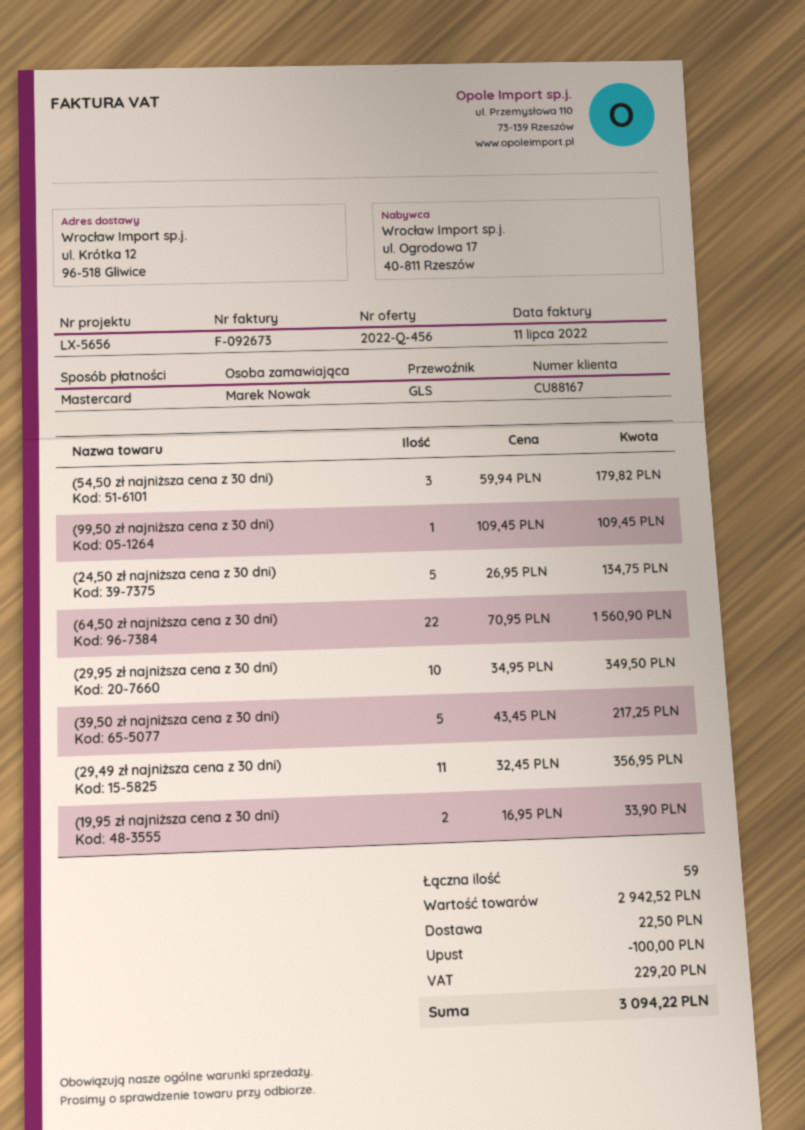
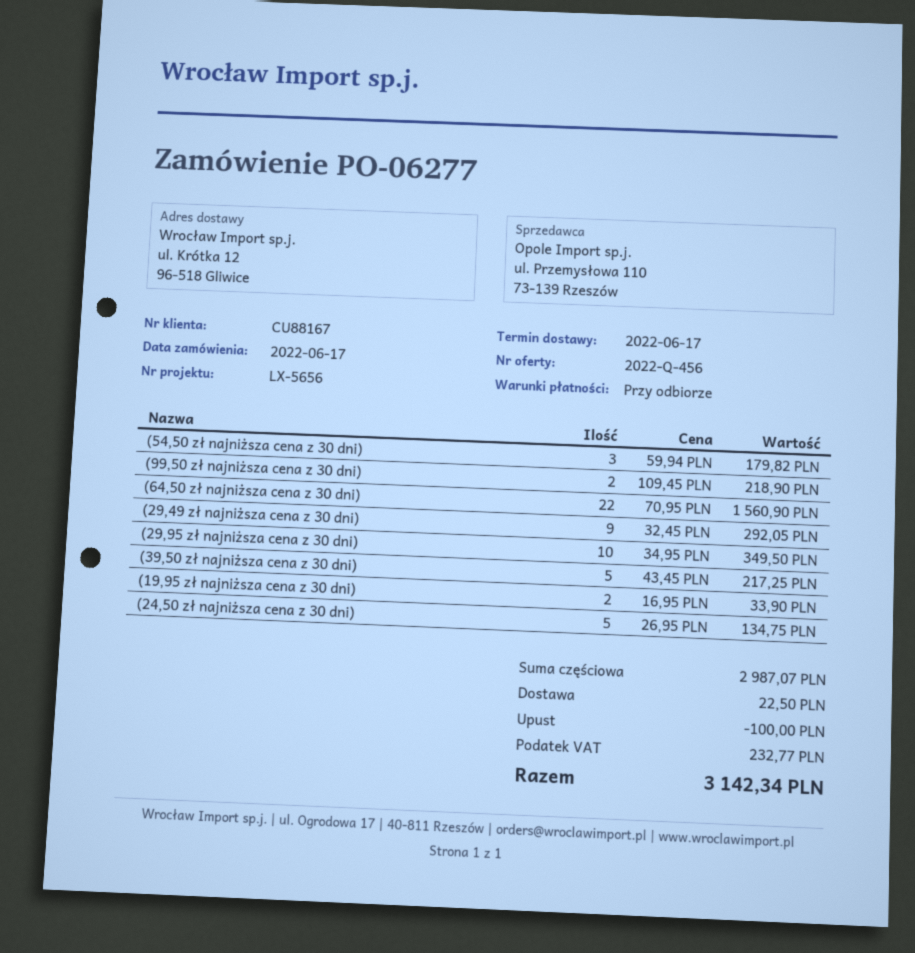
(99,50 zł najniższa cena z 30 dni): 1 x 109.45 = 109.45 -> 2 x 109.45 = 218.90
(29,49 zł najniższa cena z 30 dni): 11 x 32.45 = 356.95 -> 9 x 32.45 = 292.05
subtotal: 2942.52 -> 2987.07
tax: 229.20 -> 232.77
total: 3094.22 -> 3142.34

